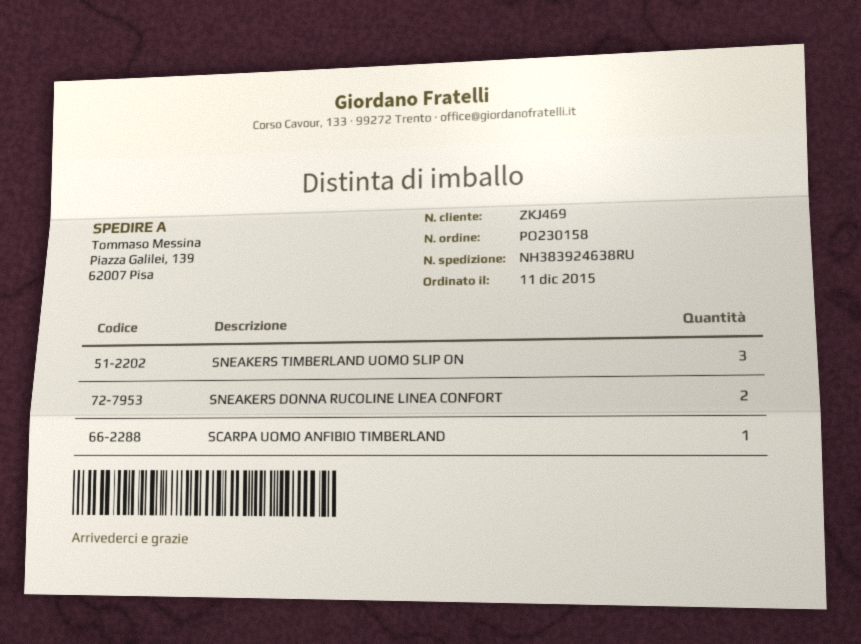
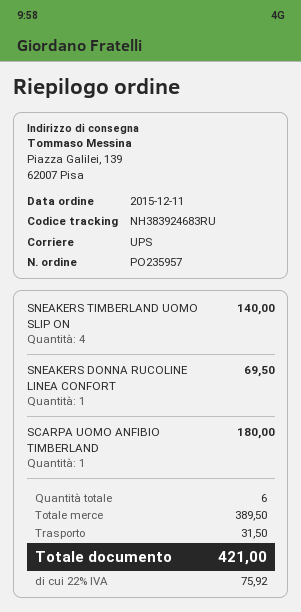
order number: PO230158 -> PO235957
tracking number: NH383924638RU -> NH383924683RU
SNEAKERS TIMBERLAND UOMO SLIP ON: 3 -> 4
SNEAKERS DONNA RUCOLINE LINEA CONFORT: 2 -> 1

